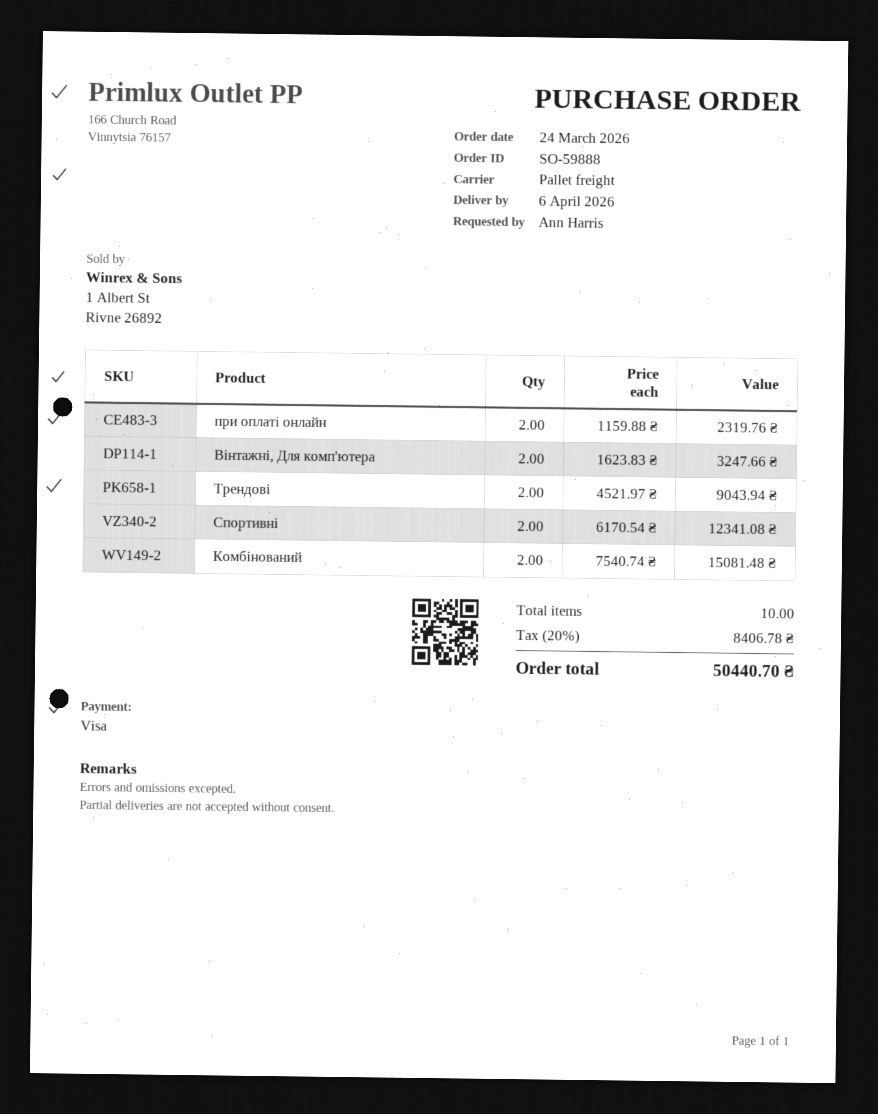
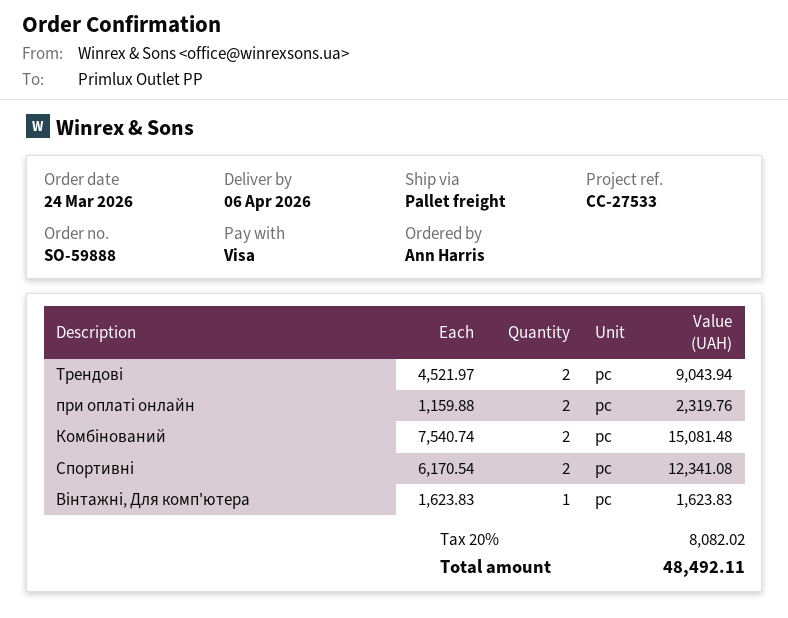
Вінтажні, Для комп'ютера: 2 x 1623.83 = 3247.66 -> 1 x 1623.83 = 1623.83
tax: 20% = 8406.78 -> 20% = 8082.02
total: 50440.70 -> 48492.11

